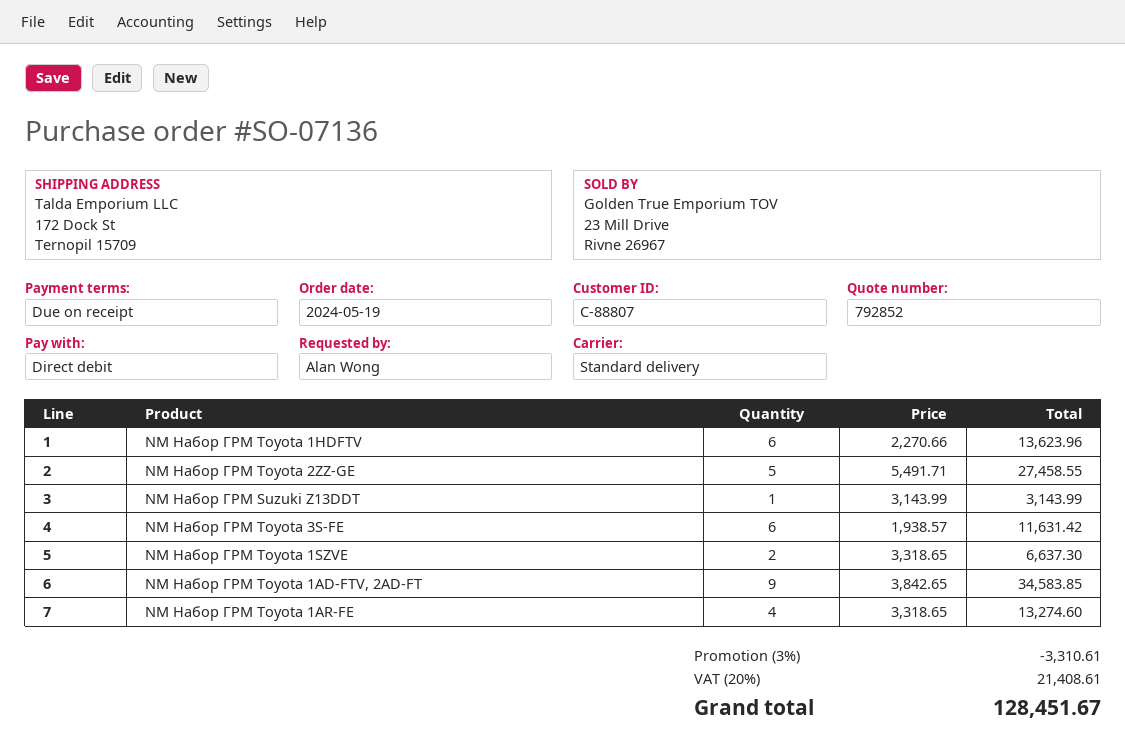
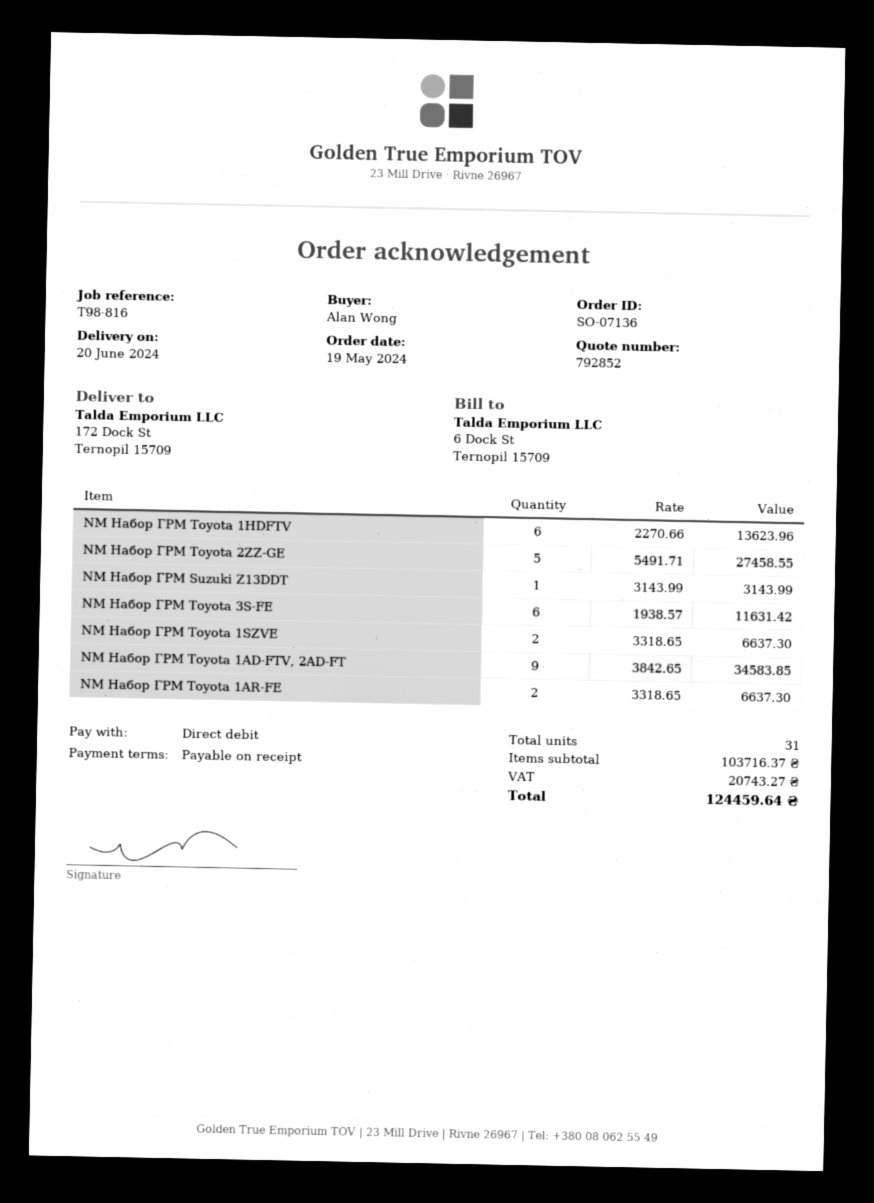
NM Набор ГРМ Toyota 1AR-FE: 4 x 3318.65 = 13274.60 -> 2 x 3318.65 = 6637.30
discount: 3% = 3310.61 -> none
tax: 21408.61 -> 20743.27
total: 128451.67 -> 124459.64

